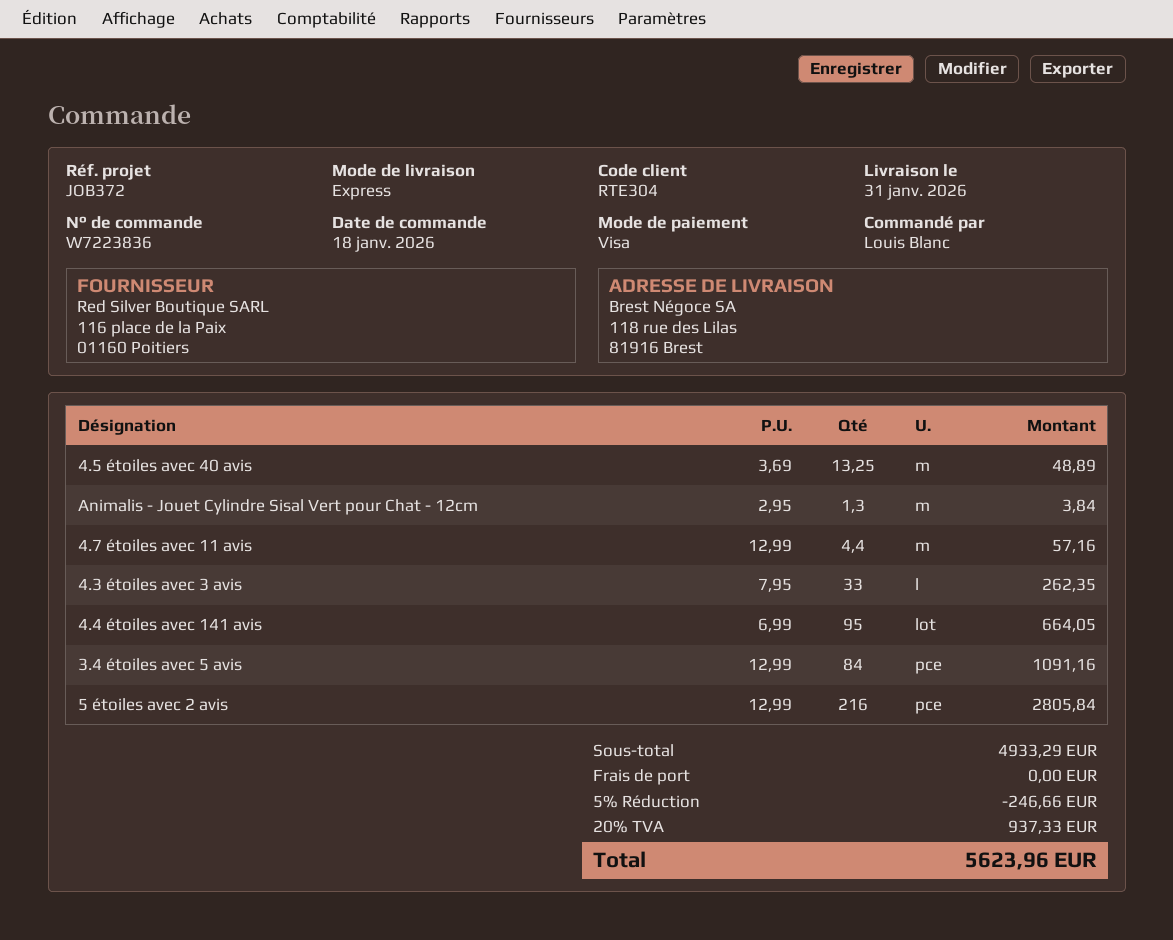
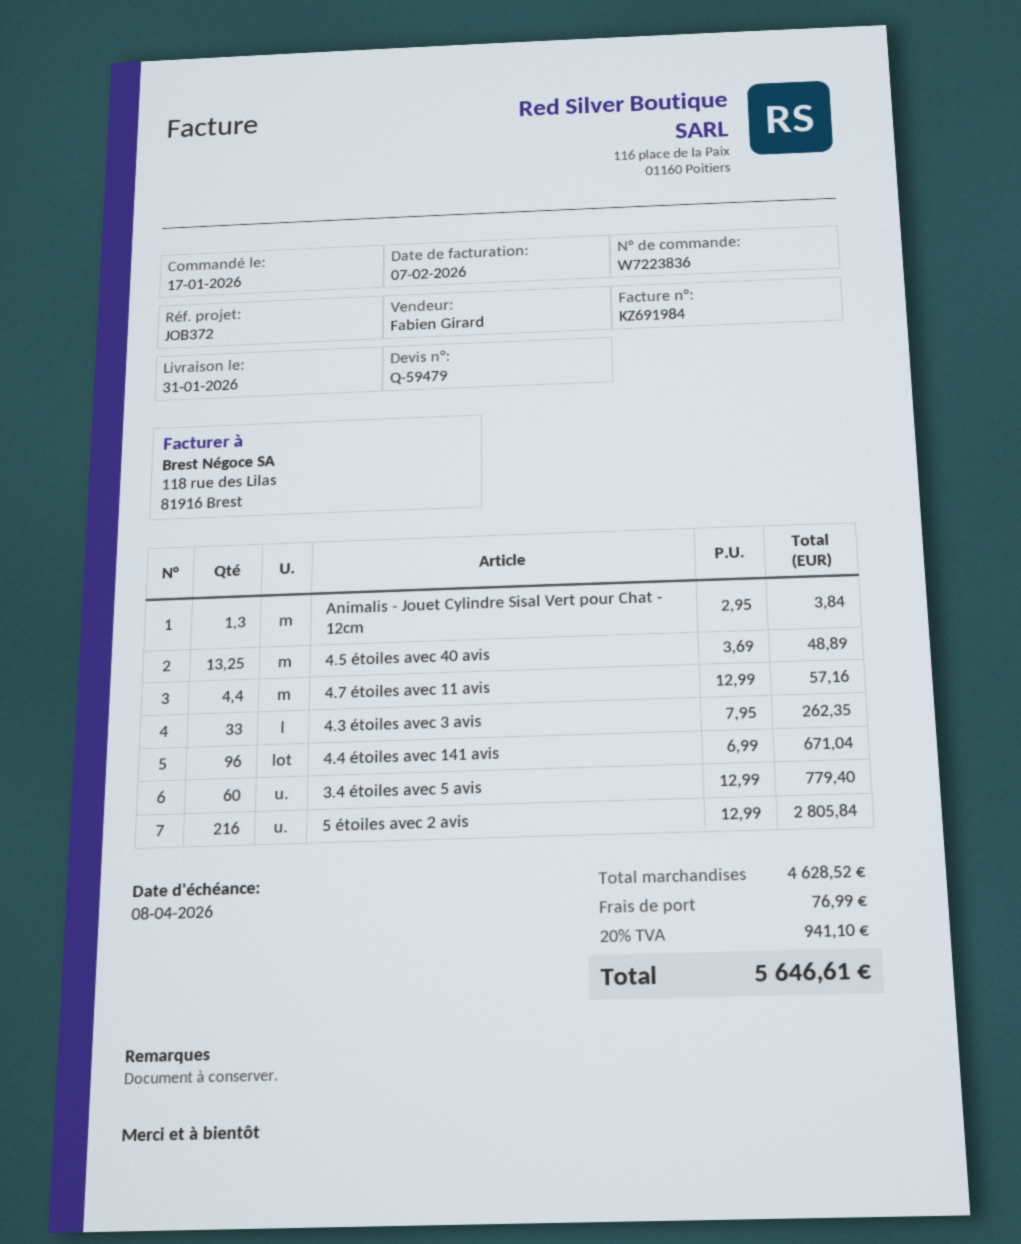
order date: 2026-01-18 -> 2026-01-17
4.4 étoiles avec 141 avis: 95 x 6.99 = 664.05 -> 96 x 6.99 = 671.04
3.4 étoiles avec 5 avis: 84 x 12.99 = 1091.16 -> 60 x 12.99 = 779.40
subtotal: 4933.29 -> 4628.52
discount: 5% = 246.66 -> none
shipping: 0.00 -> 76.99
tax: 20% = 937.33 -> 20% = 941.10
total: 5623.96 -> 5646.61

